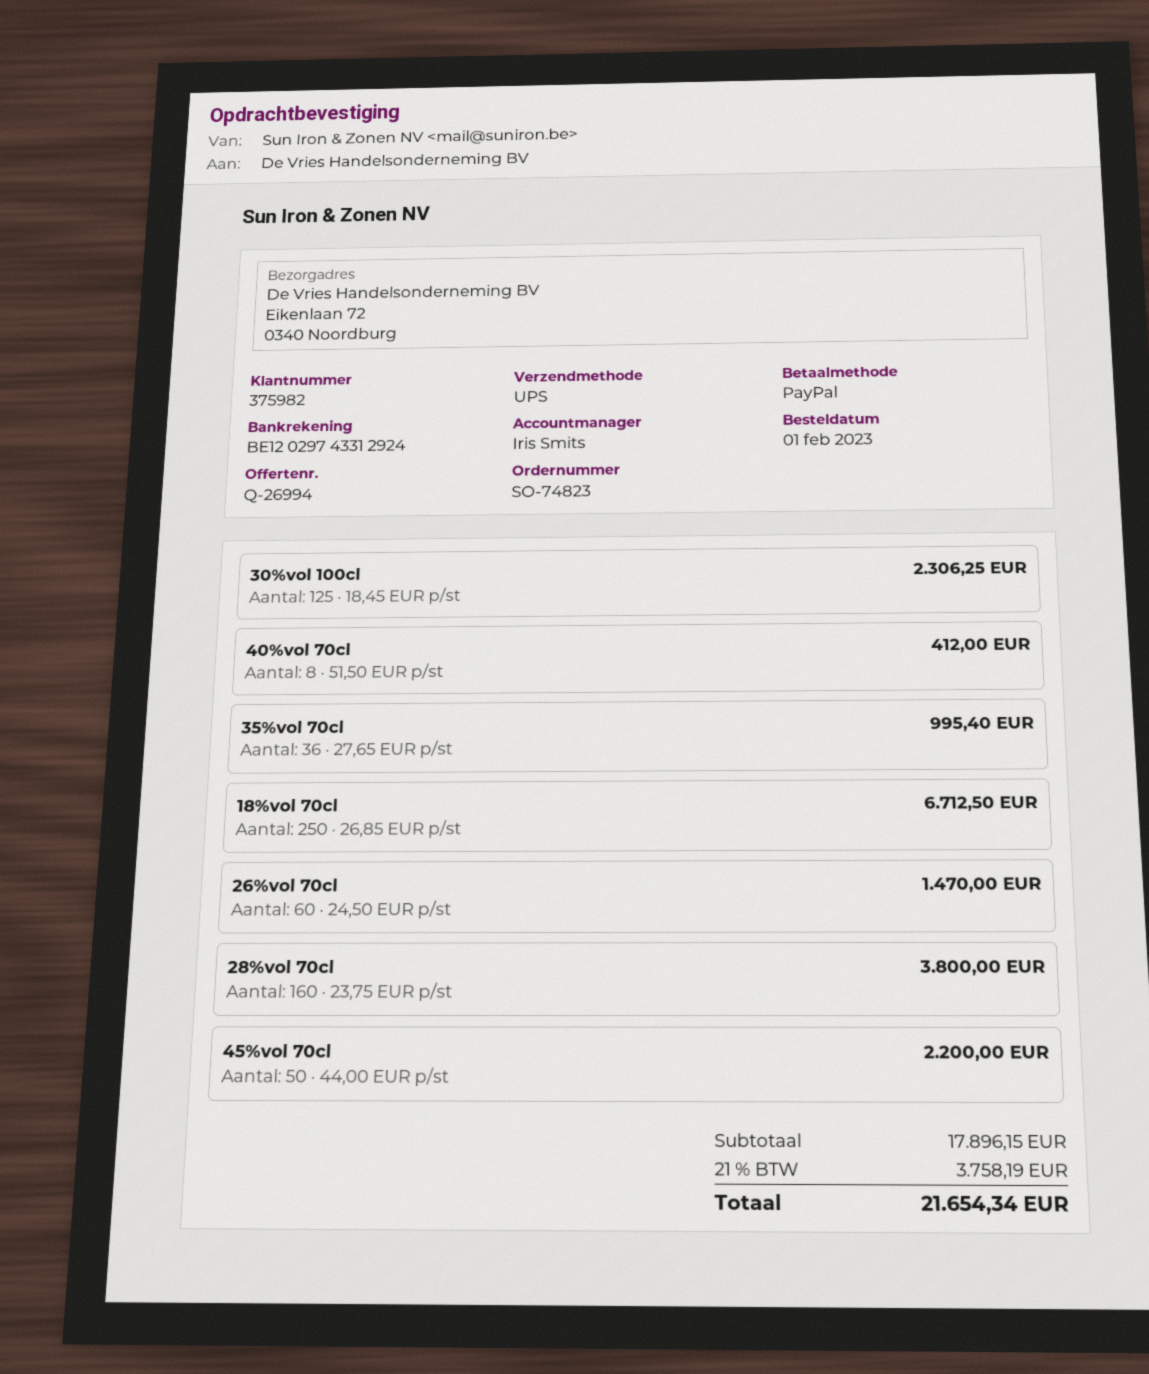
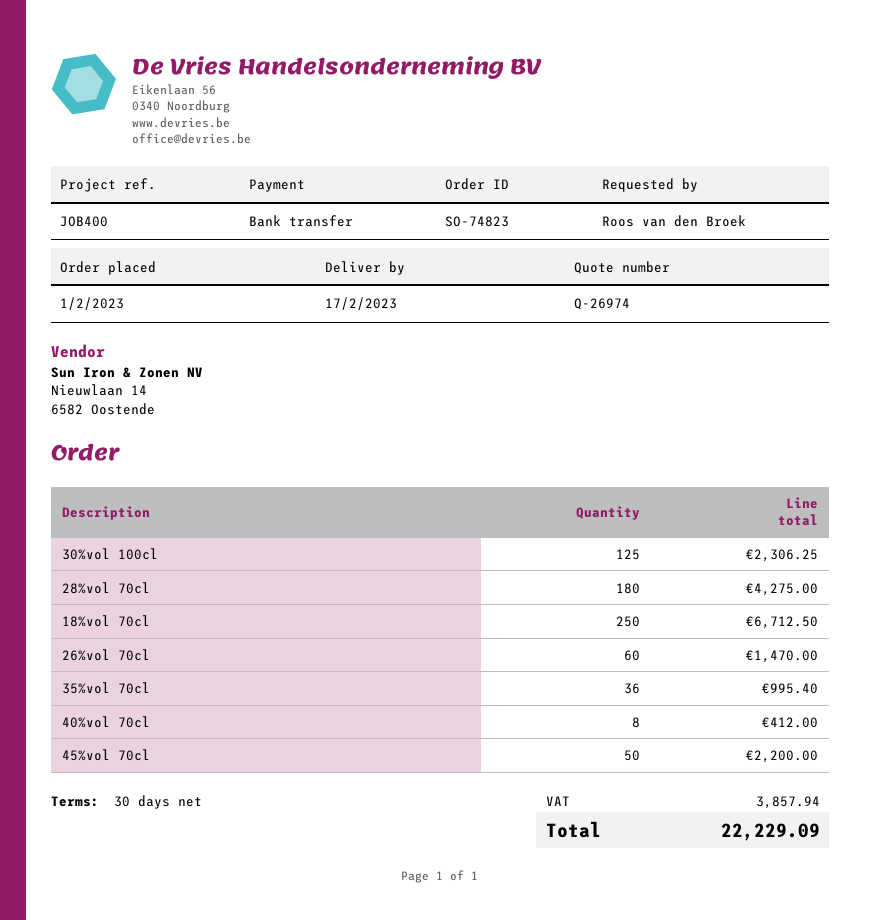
quote number: Q-26994 -> Q-26974
payment method: PayPal -> bank transfer
28%vol 70cl: 160 for 3800.00 -> 180 for 4275.00
tax: 3758.19 -> 3857.94
total: 21654.34 -> 22229.09

